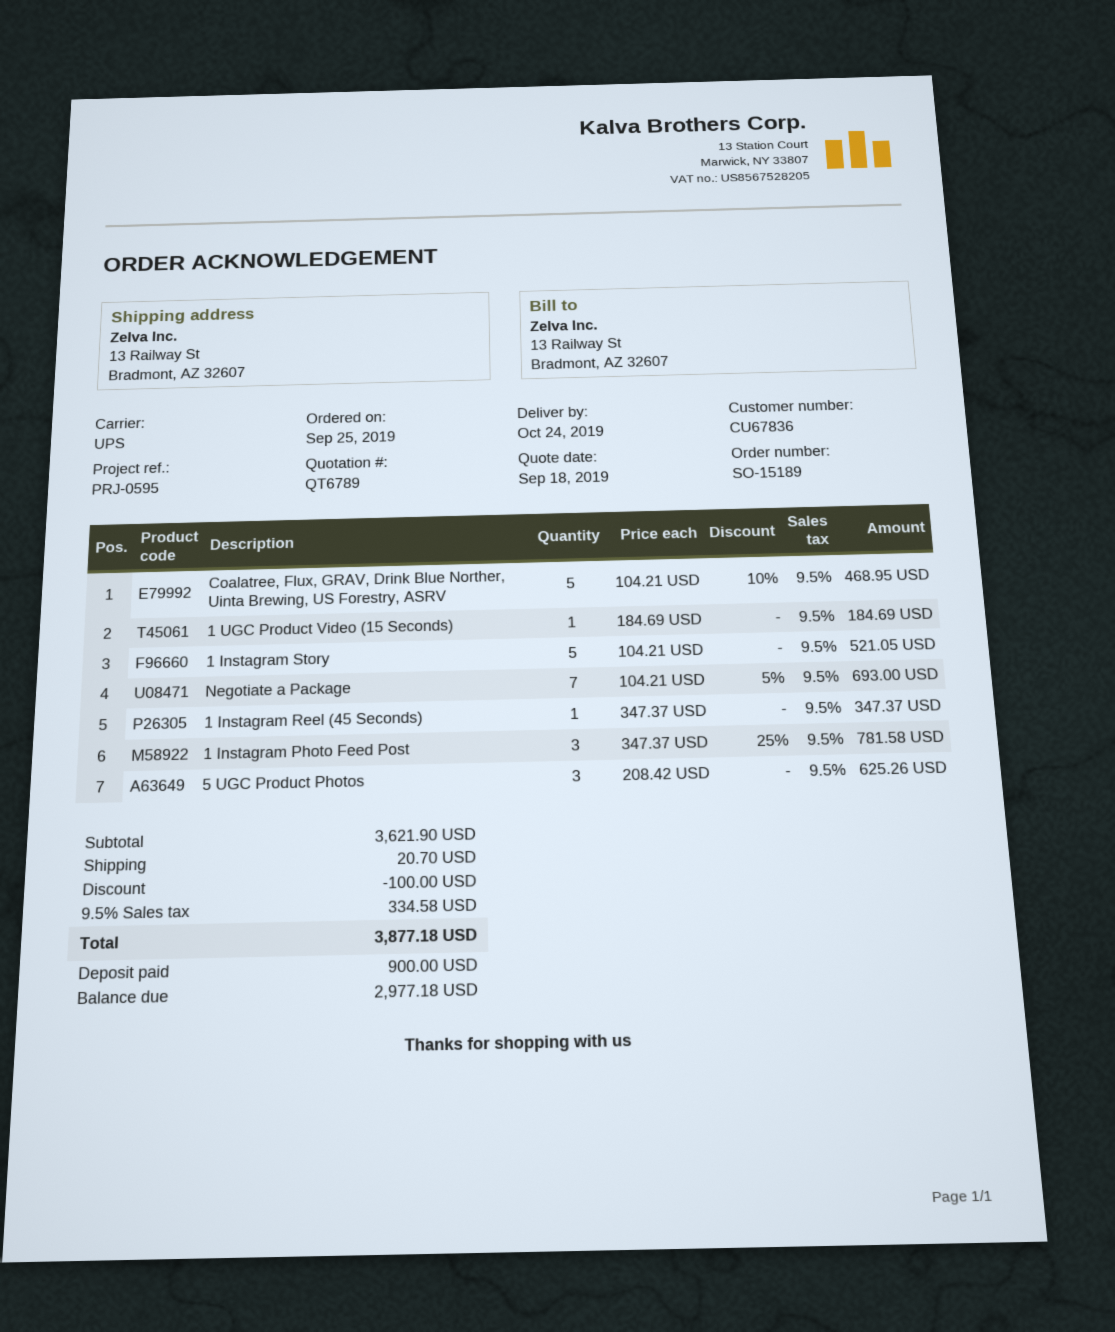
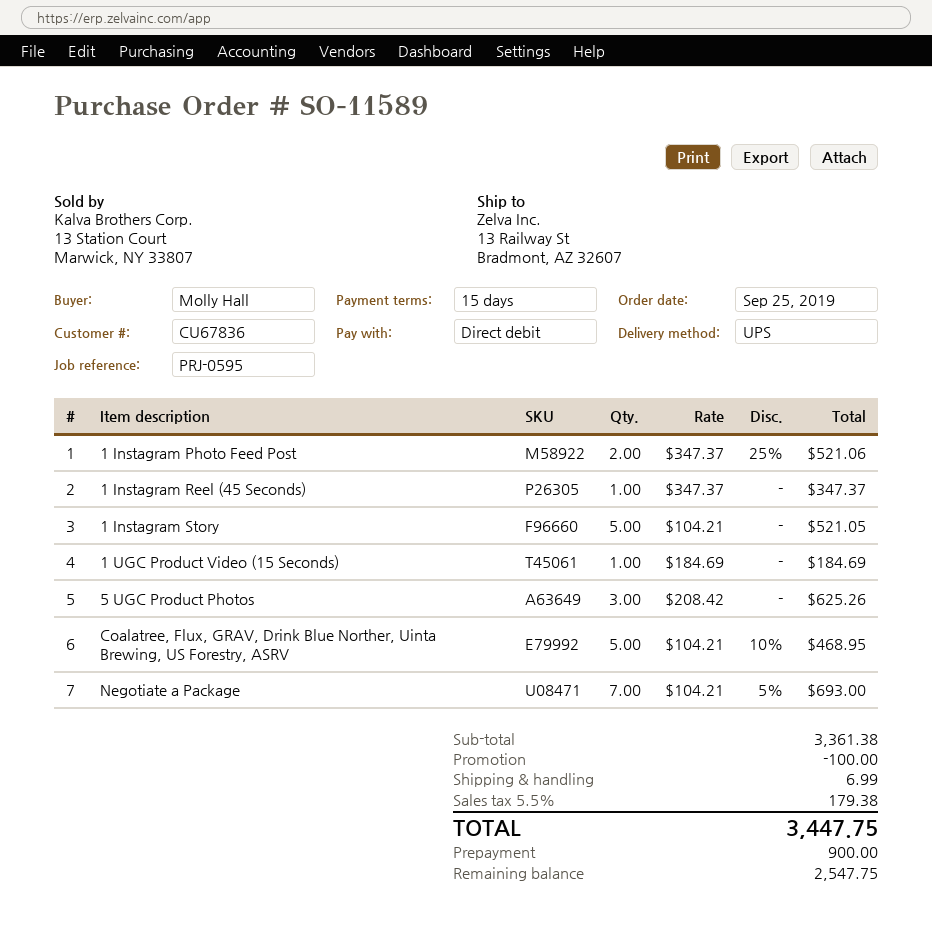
order number: SO-15189 -> SO-11589
1 Instagram Photo Feed Post: 3 x 347.37 - 25% = 781.58 -> 2 x 347.37 - 25% = 521.06
subtotal: 3621.90 -> 3361.38
shipping: 20.70 -> 6.99
tax: 9.5% = 334.58 -> 5.5% = 179.38
total: 3877.18 -> 3447.75
balance: 2977.18 -> 2547.75

